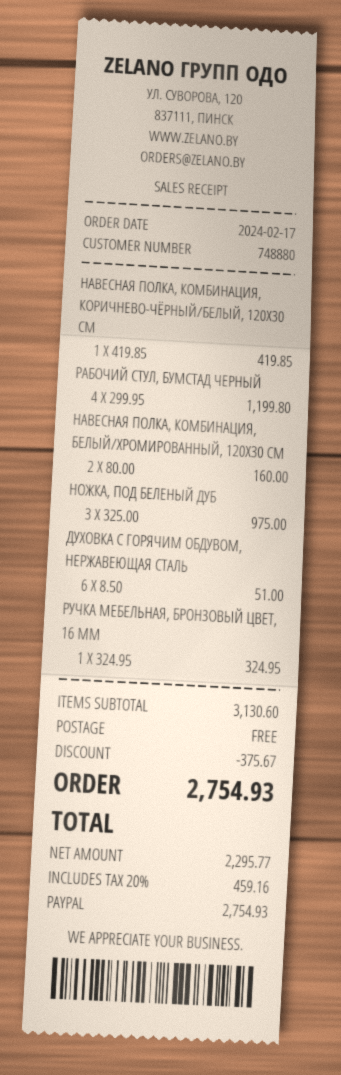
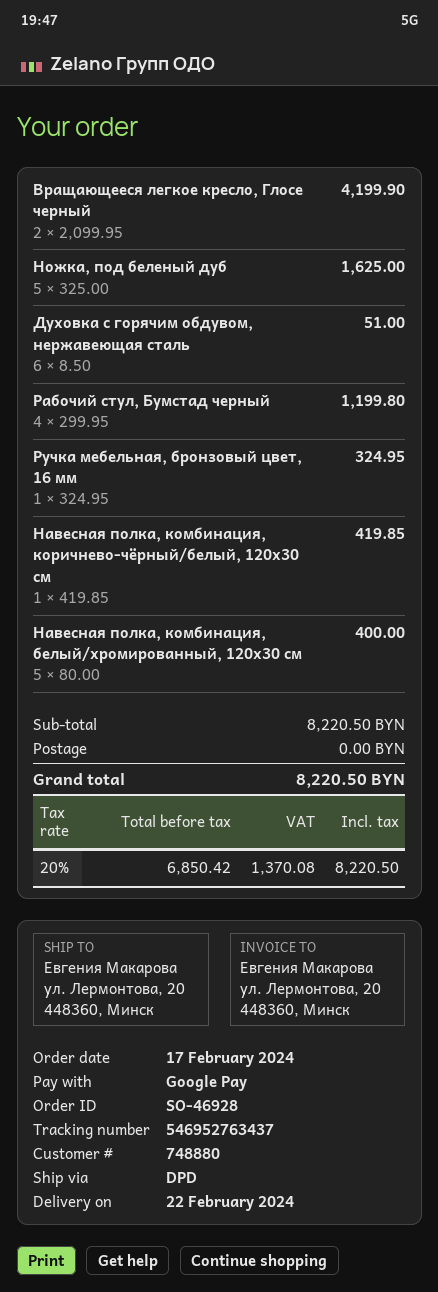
payment method: PayPal -> Google Pay
НАВЕСНАЯ ПОЛКА, КОМБИНАЦИЯ, БЕЛЫЙ/ХРОМИРОВАННЫЙ, 120X30 СМ: 2 x 80.00 = 160.00 -> 5 x 80.00 = 400.00
НОЖКА, ПОД БЕЛЕНЫЙ ДУБ: 3 x 325.00 = 975.00 -> 5 x 325.00 = 1625.00
Вращающееся легкое кресло, Глосе черный: none -> 2 x 2099.95 = 4199.90
subtotal: 3130.60 -> 8220.50
discount: 375.67 -> none
net: 2295.77 -> 6850.42
tax: 20% = 459.16 -> 20% = 1370.08
total: 2754.93 -> 8220.50

